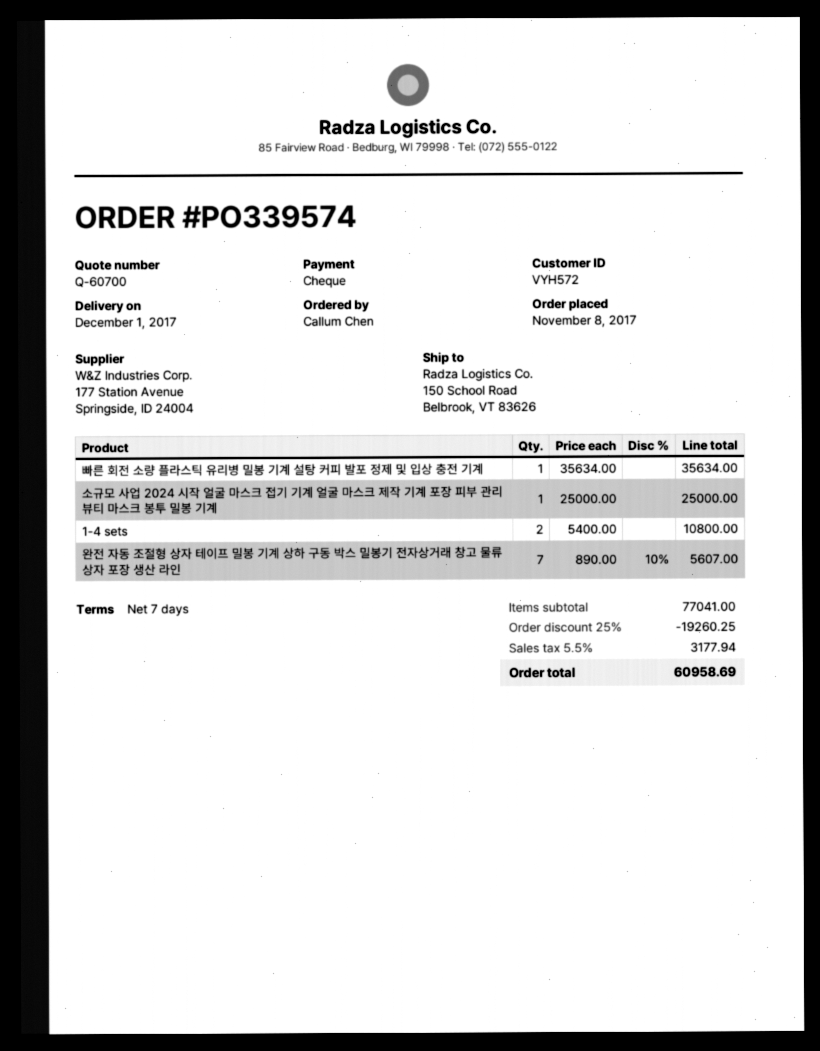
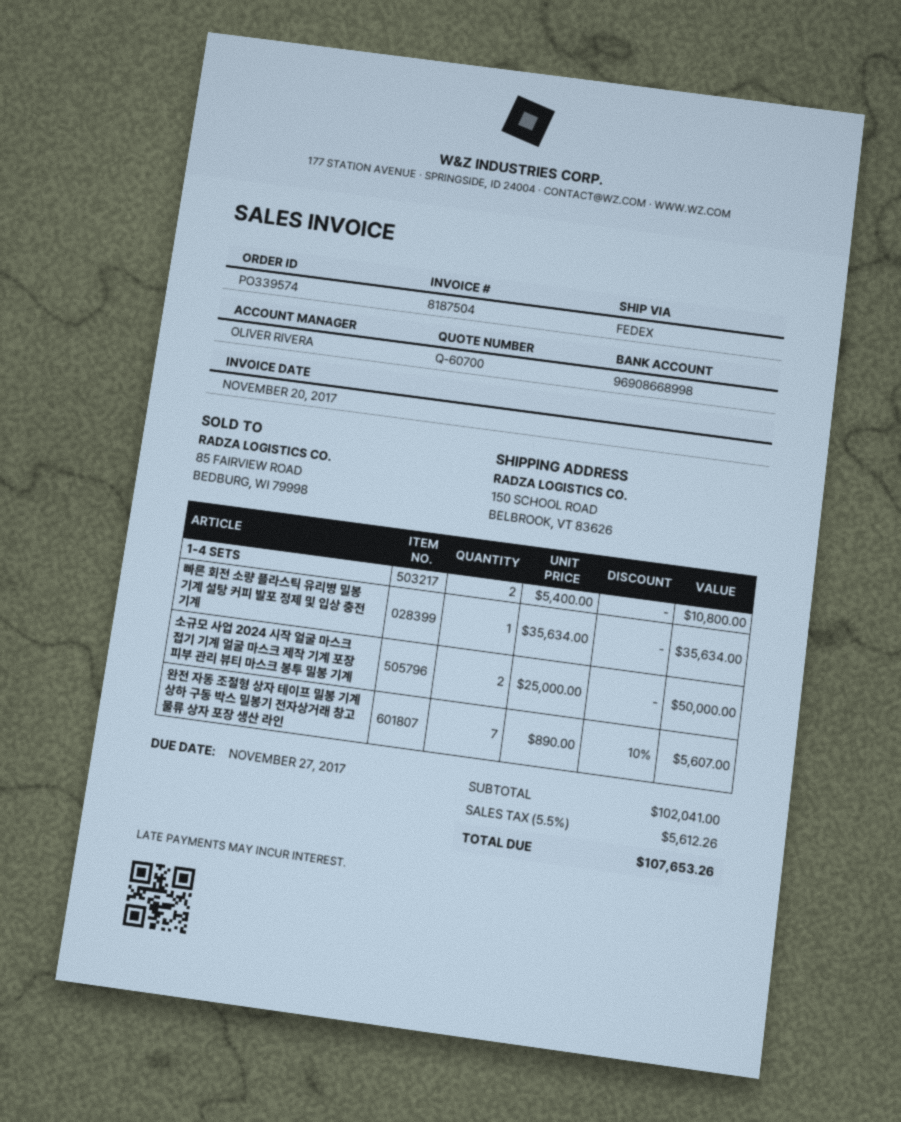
소규모 사업 2024 시작 얼굴 마스크 접기 기계 얼굴 마스크 제작 기계 포장 피부 관리 뷰티 마스크 봉투 밀봉 기계: 1 x 25000.00 = 25000.00 -> 2 x 25000.00 = 50000.00
subtotal: 77041.00 -> 102041.00
discount: 25% = 19260.25 -> none
tax: 5.5% = 3177.94 -> 5.5% = 5612.26
total: 60958.69 -> 107653.26

